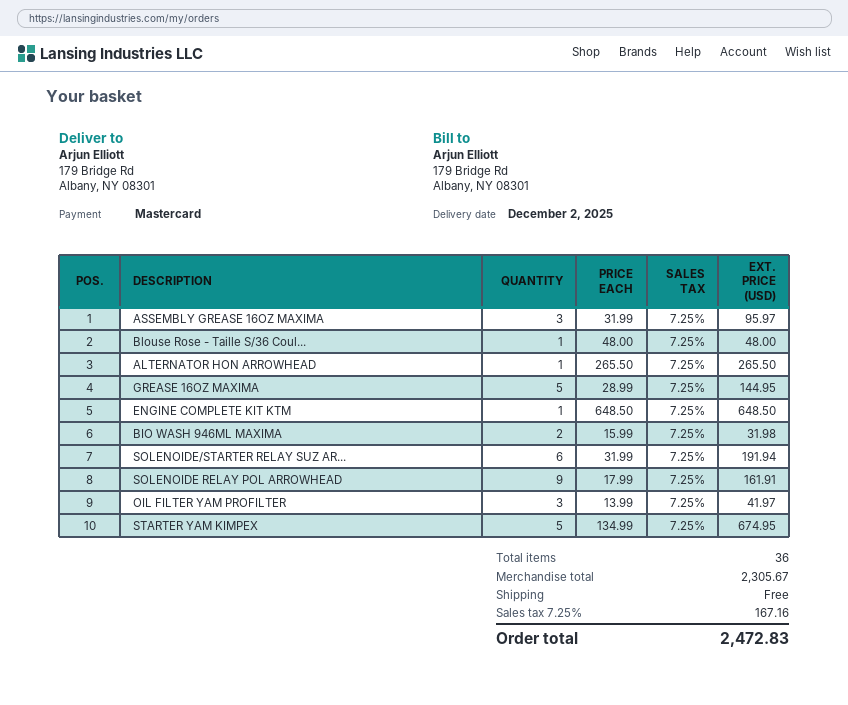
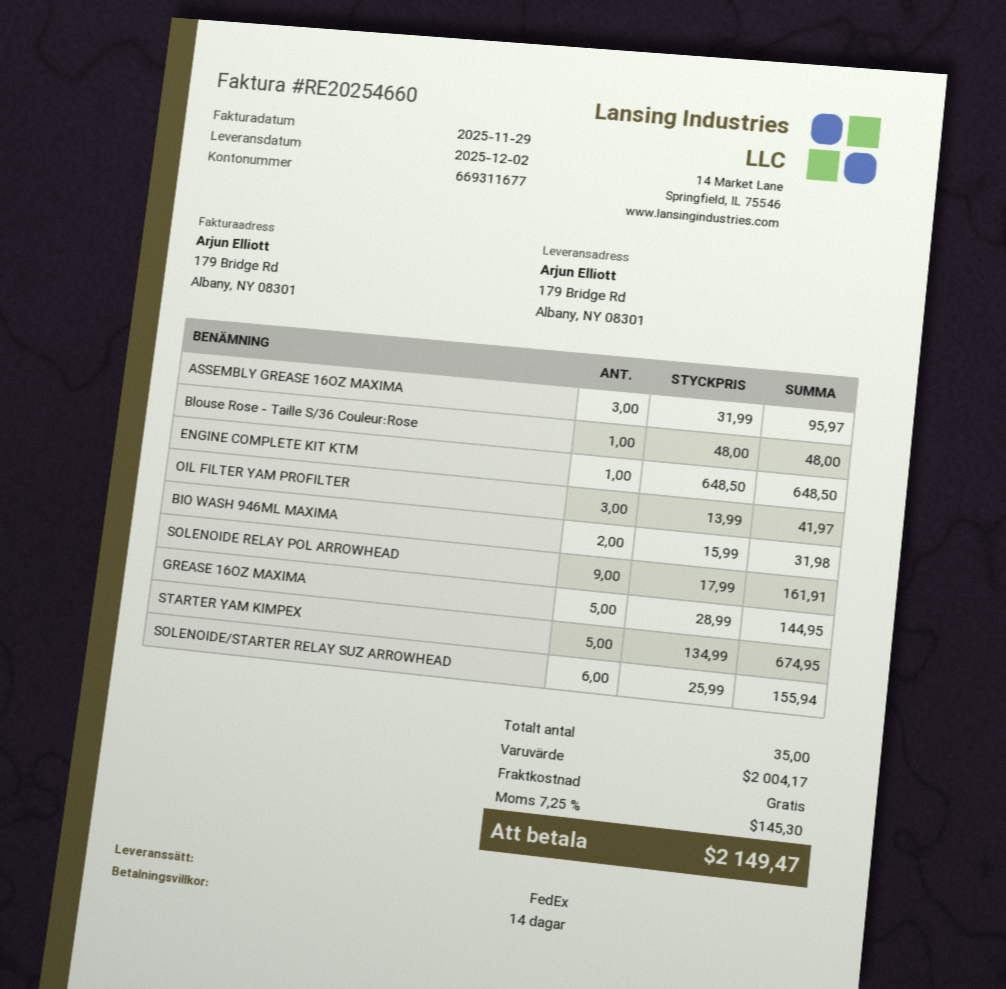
ALTERNATOR HON ARROWHEAD: 1 x 265.50 = 265.50 -> none
SOLENOIDE/STARTER RELAY SUZ AR...: 6 x 31.99 = 191.94 -> 6 x 25.99 = 155.94
total quantity: 36 -> 35
subtotal: 2305.67 -> 2004.17
tax: 7.25% = 167.16 -> 7.25% = 145.30
total: 2472.83 -> 2149.47

